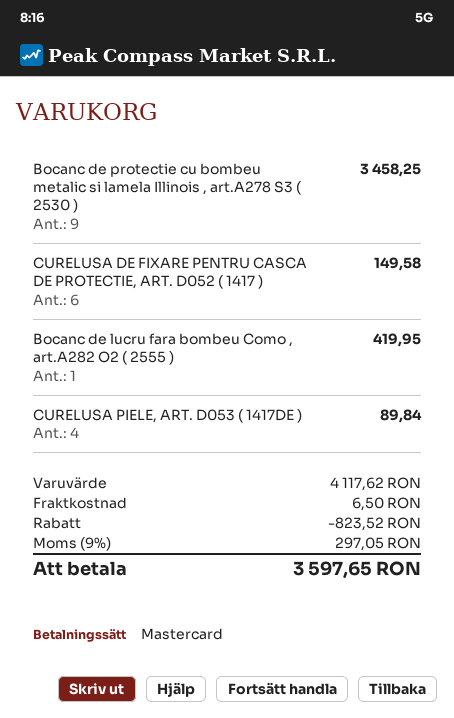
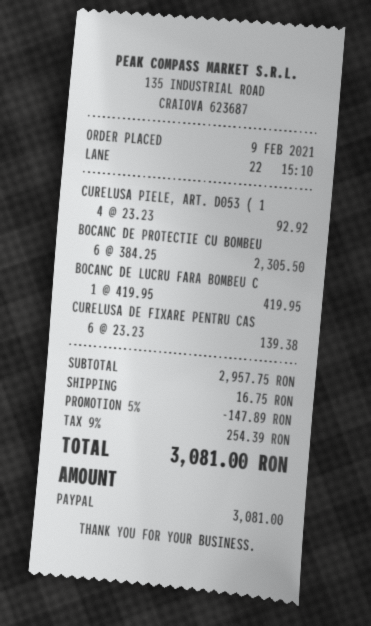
payment method: Mastercard -> PayPal
Bocanc de protectie cu bombeu metalic si lamela Illinois , art.A278 S3 ( 2530 ): 9 for 3458.25 -> 6 for 2305.50
CURELUSA DE FIXARE PENTRU CASCA DE PROTECTIE, ART. D052 ( 1417 ): 6 for 149.58 -> 6 for 139.38
CURELUSA PIELE, ART. D053 ( 1417DE ): 4 for 89.84 -> 4 for 92.92
subtotal: 4117.62 -> 2957.75
discount: 823.52 -> 147.89
shipping: 6.50 -> 16.75
tax: 9% = 297.05 -> 9% = 254.39
total: 3597.65 -> 3081.00

